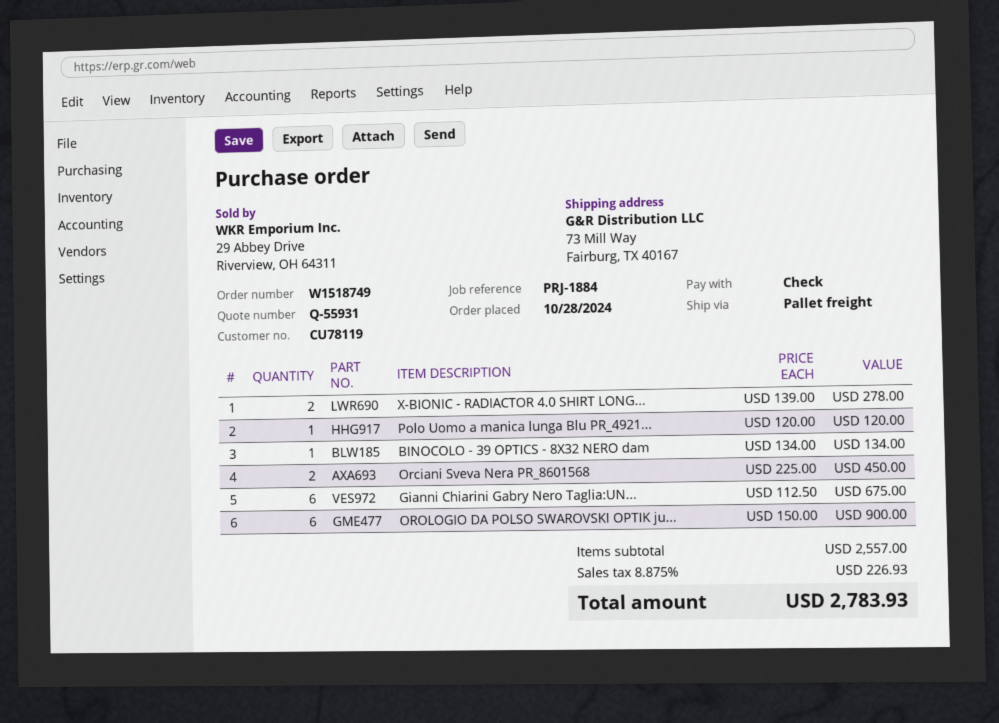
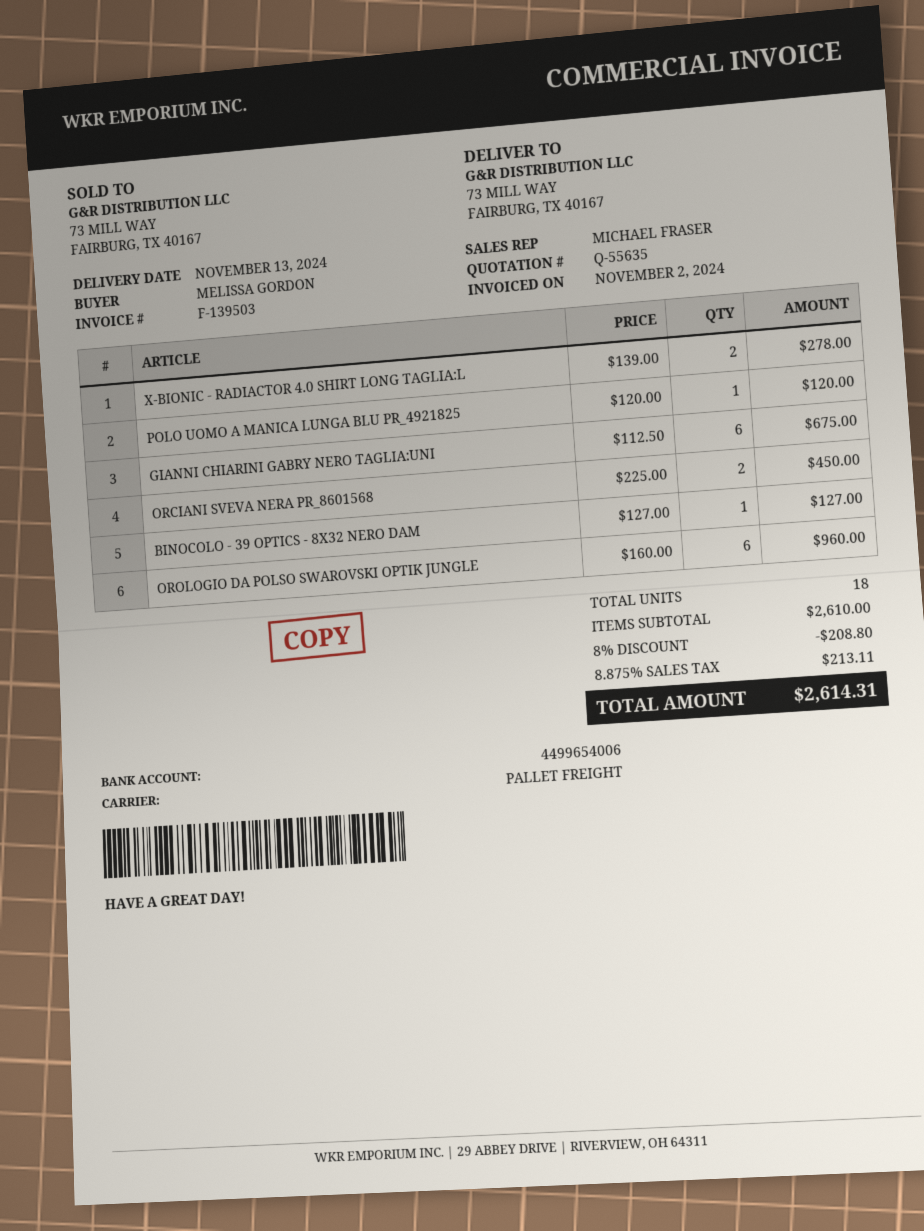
quote number: Q-55931 -> Q-55635
BINOCOLO - 39 OPTICS - 8X32 NERO dam: 1 x 134.00 = 134.00 -> 1 x 127.00 = 127.00
OROLOGIO DA POLSO SWAROVSKI OPTIK ju...: 6 x 150.00 = 900.00 -> 6 x 160.00 = 960.00
subtotal: 2557.00 -> 2610.00
discount: none -> 8% = 208.80
tax: 8.875% = 226.93 -> 8.875% = 213.11
total: 2783.93 -> 2614.31

